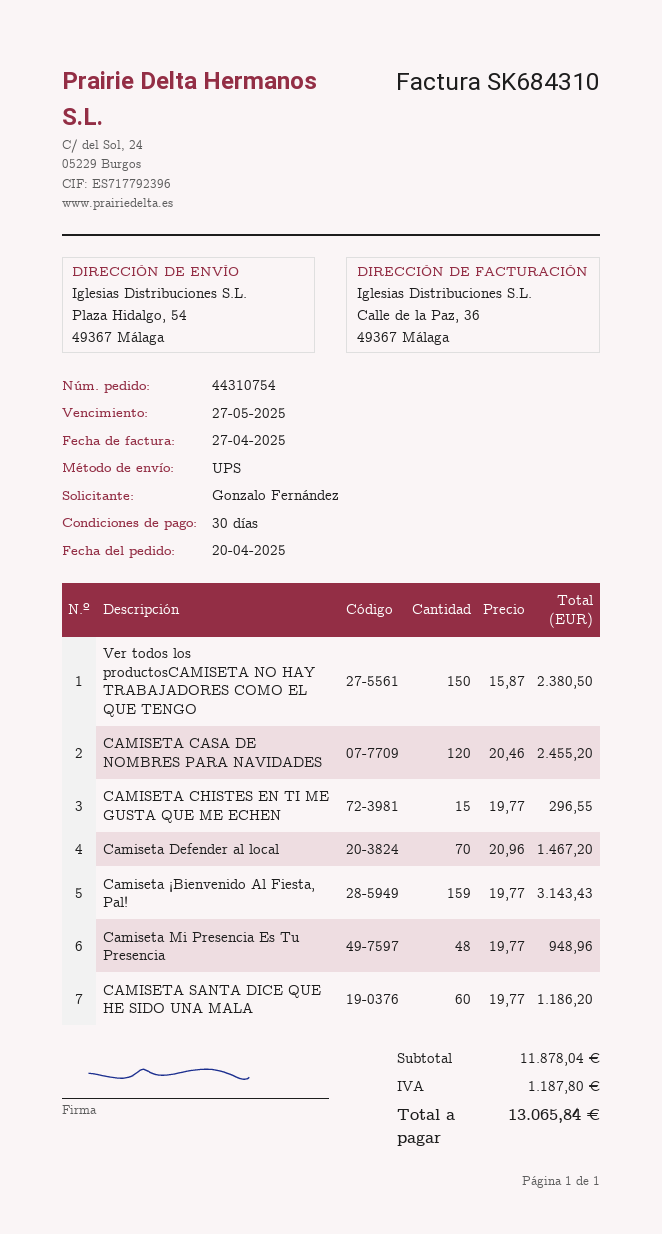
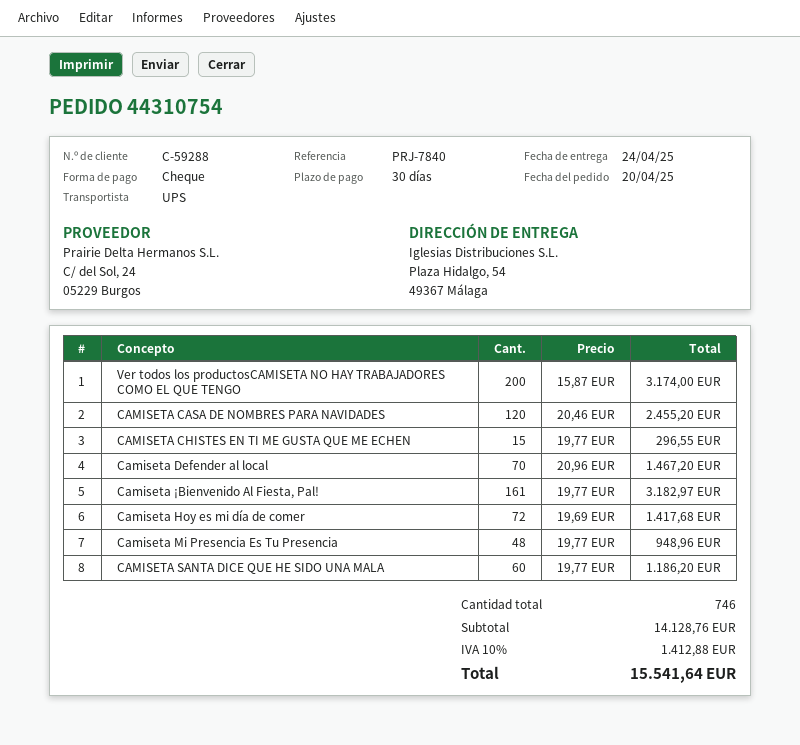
Ver todos los productosCAMISETA NO HAY TRABAJADORES COMO EL QUE TENGO: 150 x 15.87 = 2380.50 -> 200 x 15.87 = 3174.00
Camiseta ¡Bienvenido Al Fiesta, Pal!: 159 x 19.77 = 3143.43 -> 161 x 19.77 = 3182.97
Camiseta Hoy es mi día de comer: none -> 72 x 19.69 = 1417.68
subtotal: 11878.04 -> 14128.76
tax: 1187.80 -> 1412.88
total: 13065.84 -> 15541.64

